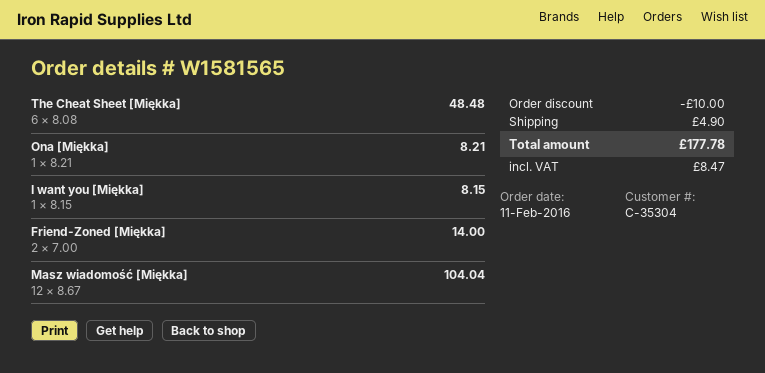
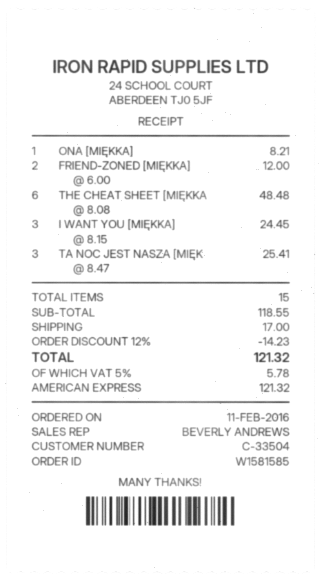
order number: W1581565 -> W1581585
customer number: C-35304 -> C-33504
I want you [Miękka]: 1 x 8.15 = 8.15 -> 3 x 8.15 = 24.45
Friend-Zoned [Miękka]: 2 x 7.00 = 14.00 -> 2 x 6.00 = 12.00
Masz wiadomość [Miękka]: 12 x 8.67 = 104.04 -> none
TA NOC JEST NASZA [MIĘK: none -> 3 x 8.47 = 25.41
discount: 10.00 -> 14.23
shipping: 4.90 -> 17.00
tax: 8.47 -> 5.78
total: 177.78 -> 121.32

